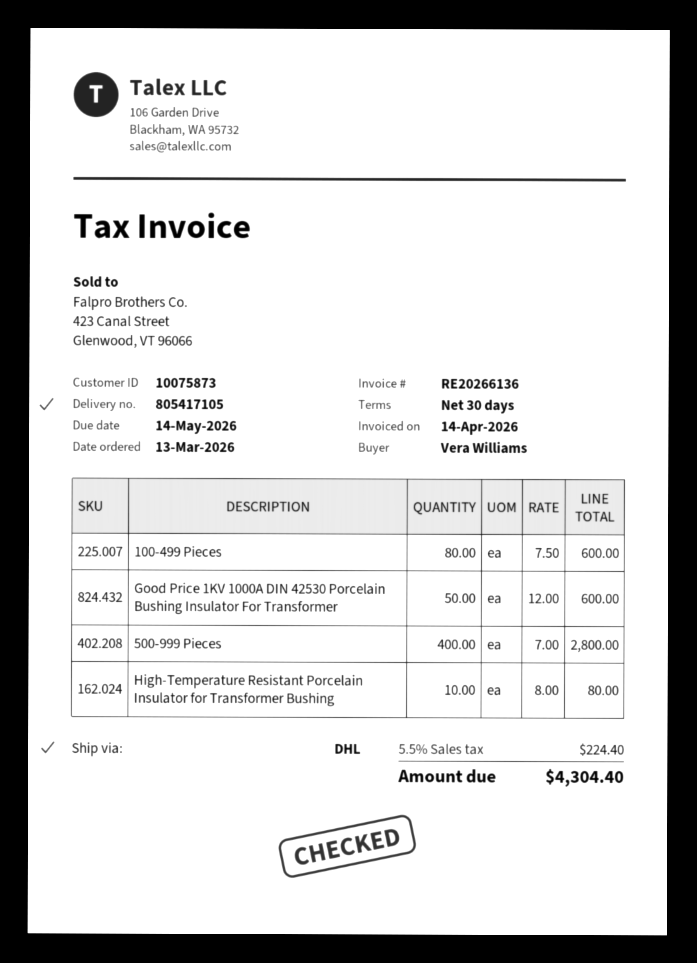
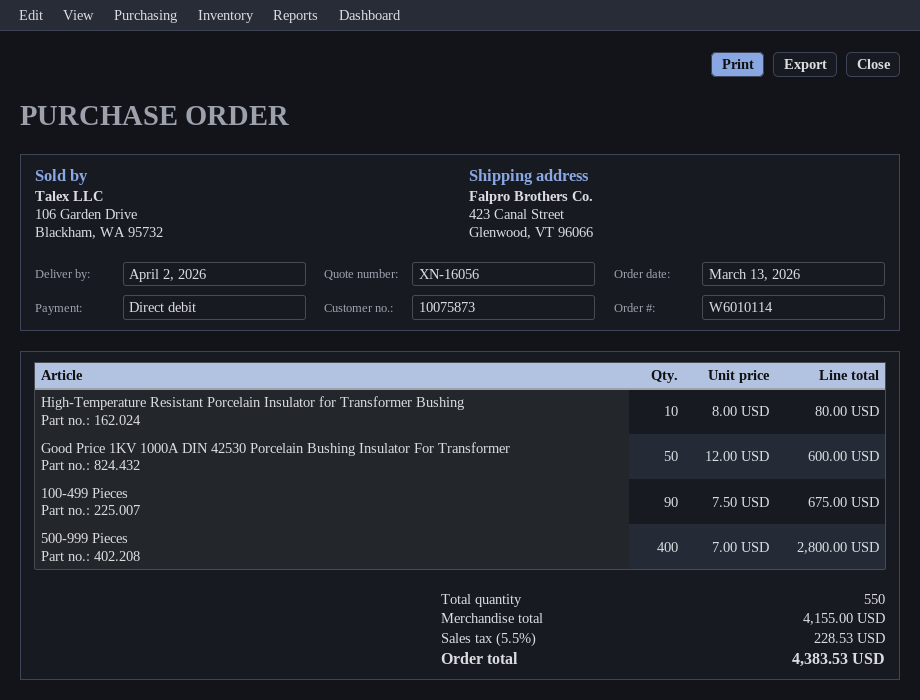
100-499 Pieces: 80 x 7.50 = 600.00 -> 90 x 7.50 = 675.00
tax: 5.5% = 224.40 -> 5.5% = 228.53
total: 4304.40 -> 4383.53

